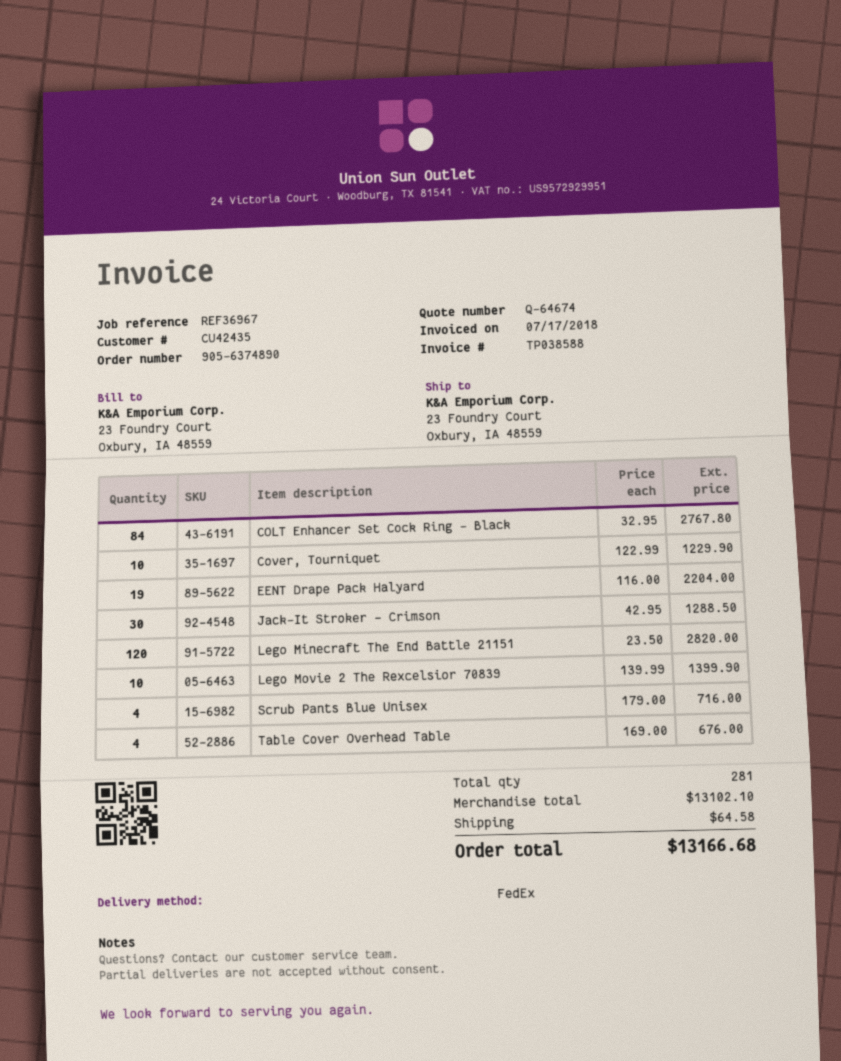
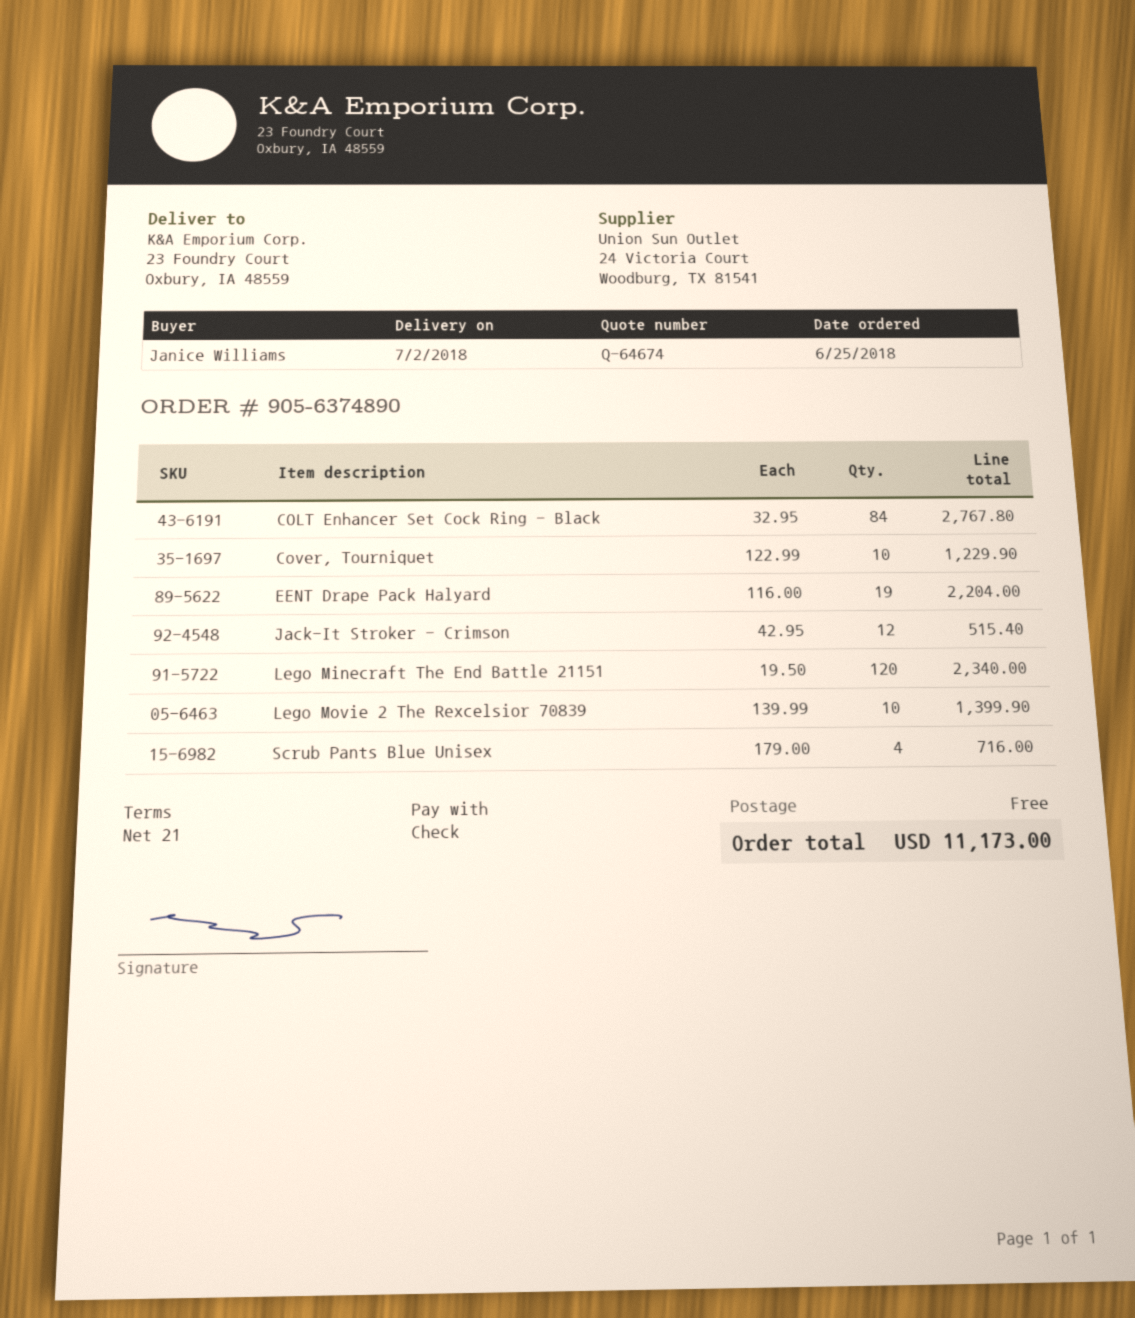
Jack-It Stroker - Crimson: 30 x 42.95 = 1288.50 -> 12 x 42.95 = 515.40
Lego Minecraft The End Battle 21151: 120 x 23.50 = 2820.00 -> 120 x 19.50 = 2340.00
Table Cover Overhead Table: 4 x 169.00 = 676.00 -> none
shipping: 64.58 -> 0.00
total: 13166.68 -> 11173.00

